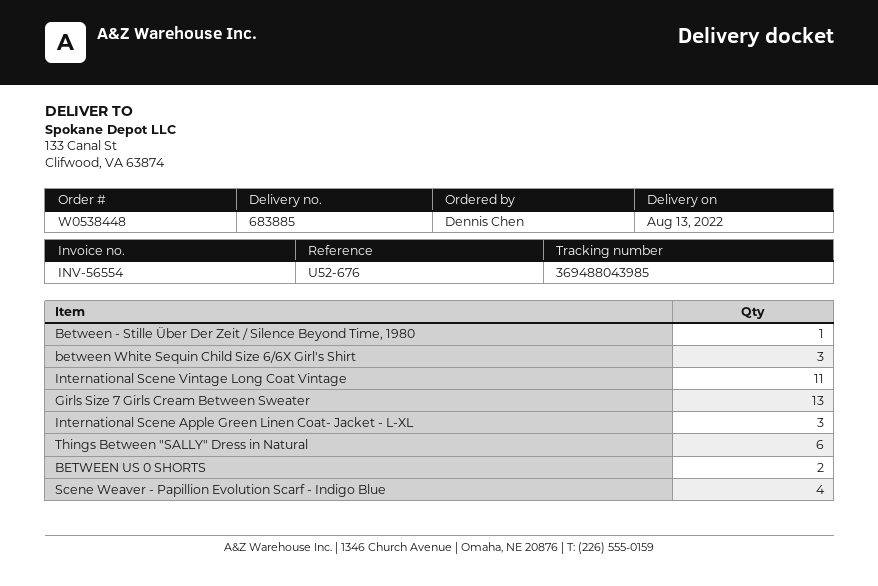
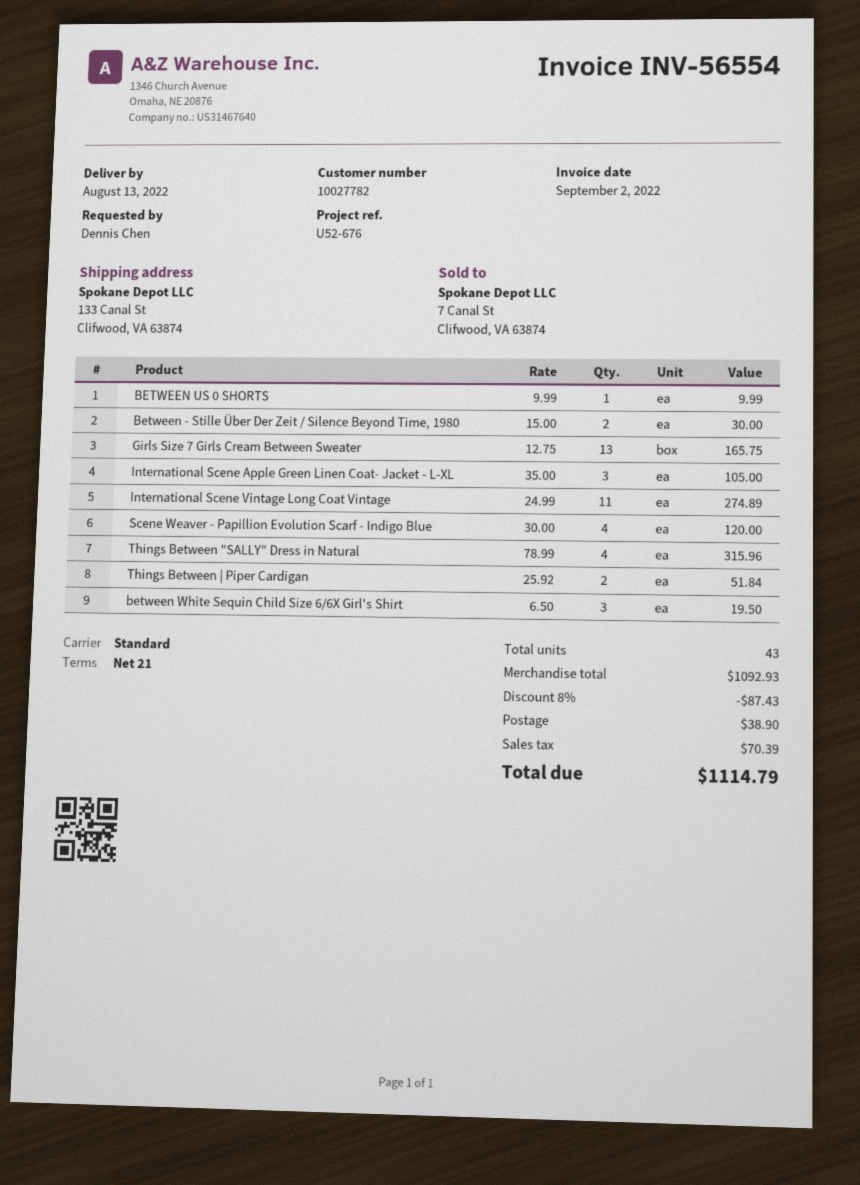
Between - Stille Über Der Zeit / Silence Beyond Time, 1980: 1 -> 2
Things Between "SALLY" Dress in Natural: 6 -> 4
BETWEEN US 0 SHORTS: 2 -> 1
Things Between | Piper Cardigan: none -> 2

